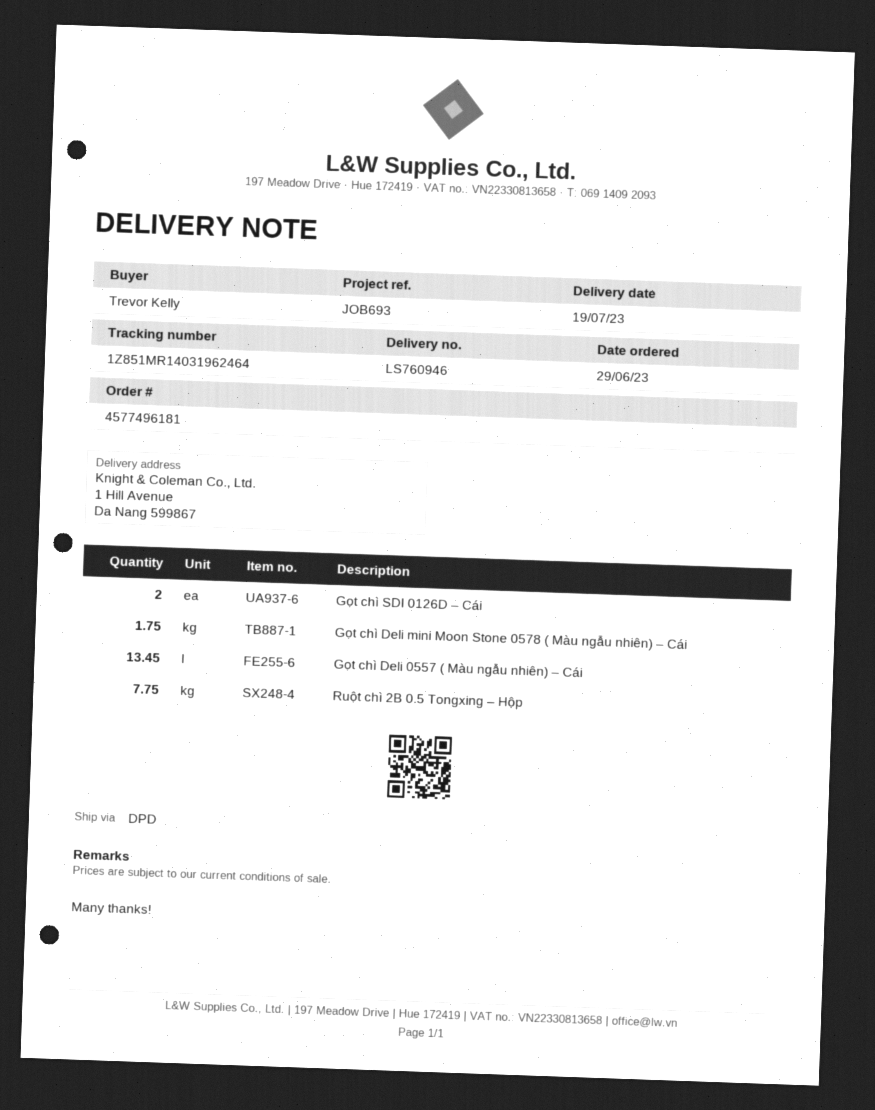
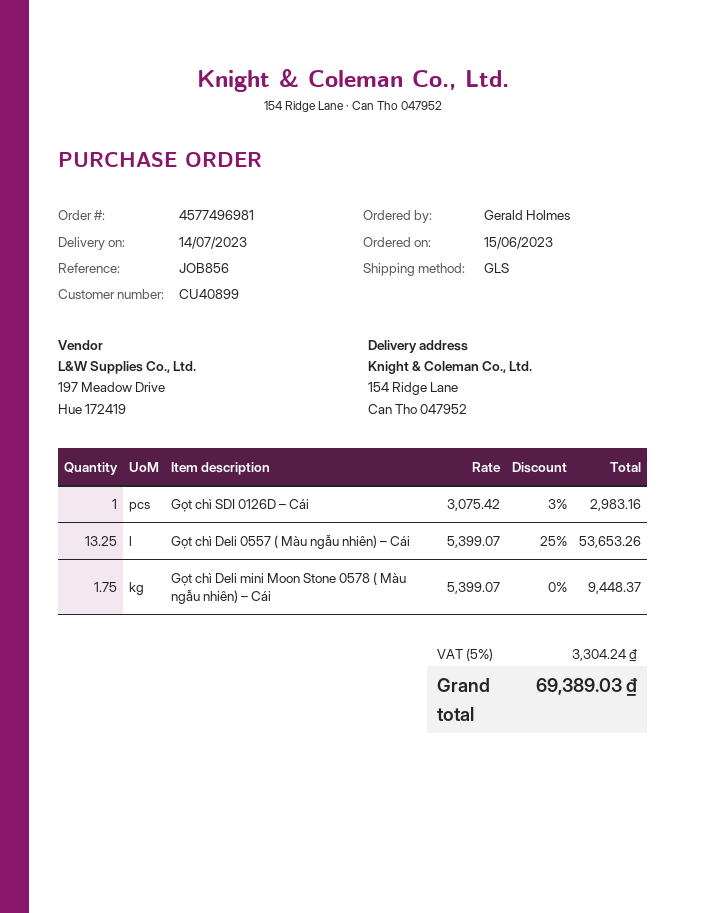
order number: 4577496181 -> 4577496981
order date: 2023-06-29 -> 2023-06-15
delivery date: 2023-07-19 -> 2023-07-14
reference: JOB693 -> JOB856
ordered by: Trevor Kelly -> Gerald Holmes
shipping method: DPD -> GLS
ship to: 1 Hill Avenue, Da Nang 599867 -> 154 Ridge Lane, Can Tho 047952
Gọt chì SDI 0126D – Cái: 2 -> 1
Gọt chì Deli 0557 ( Màu ngẫu nhiên) – Cái: 13.45 -> 13.25
Ruột chì 2B 0.5 Tongxing – Hộp: 7.75 -> none

